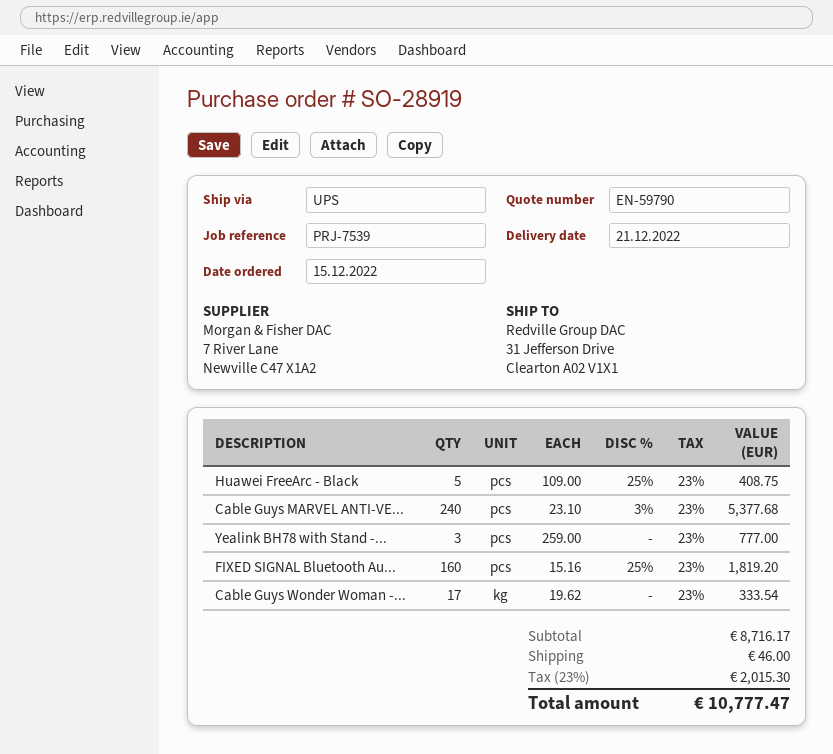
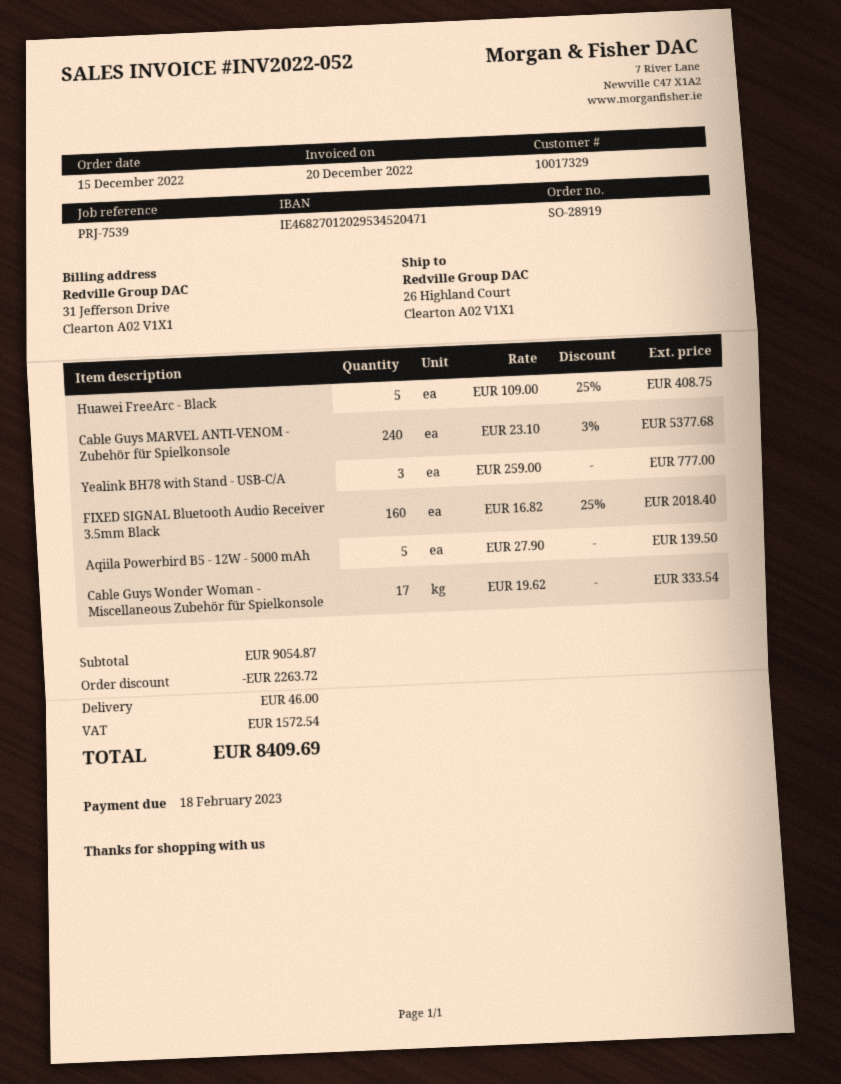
ship to: 31 Jefferson Drive, Clearton A02 V1X1 -> 26 Highland Court, Clearton A02 V1X1
FIXED SIGNAL Bluetooth Au...: 160 x 15.16 - 25% = 1819.20 -> 160 x 16.82 - 25% = 2018.40
Aqiila Powerbird B5 - 12W - 5000 mAh: none -> 5 x 27.90 = 139.50
subtotal: 8716.17 -> 9054.87
discount: none -> 2263.72
tax: 2015.30 -> 1572.54
total: 10777.47 -> 8409.69

